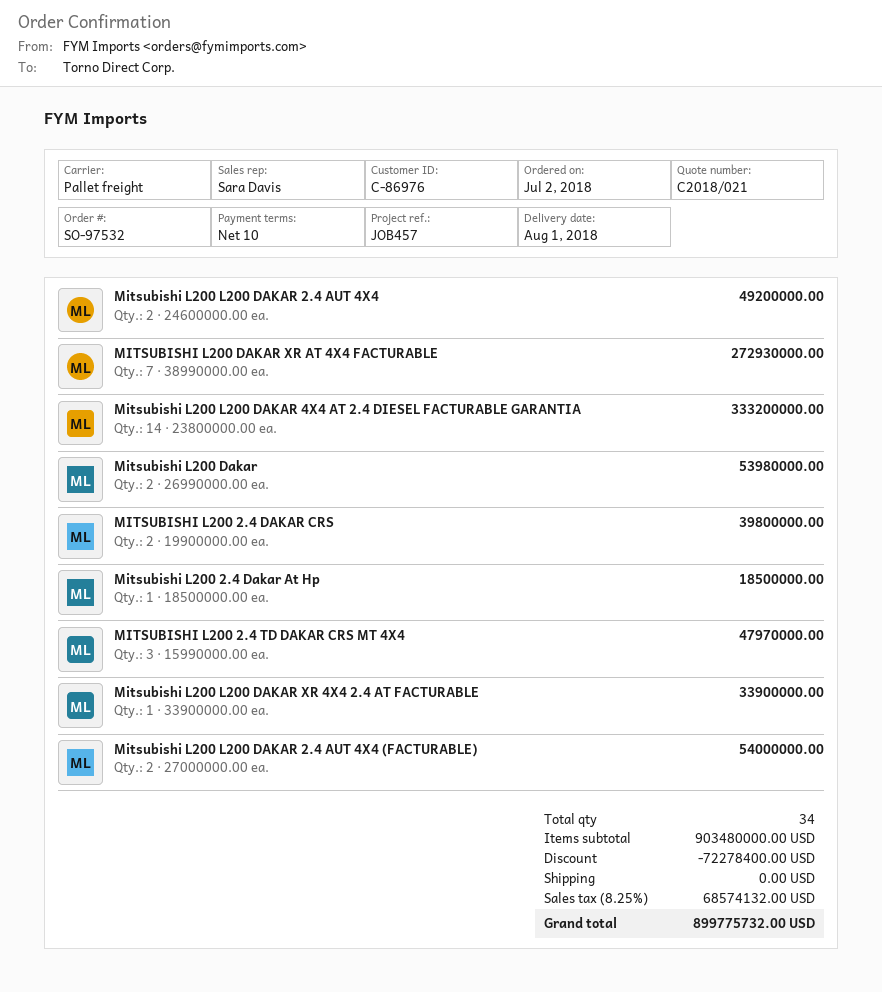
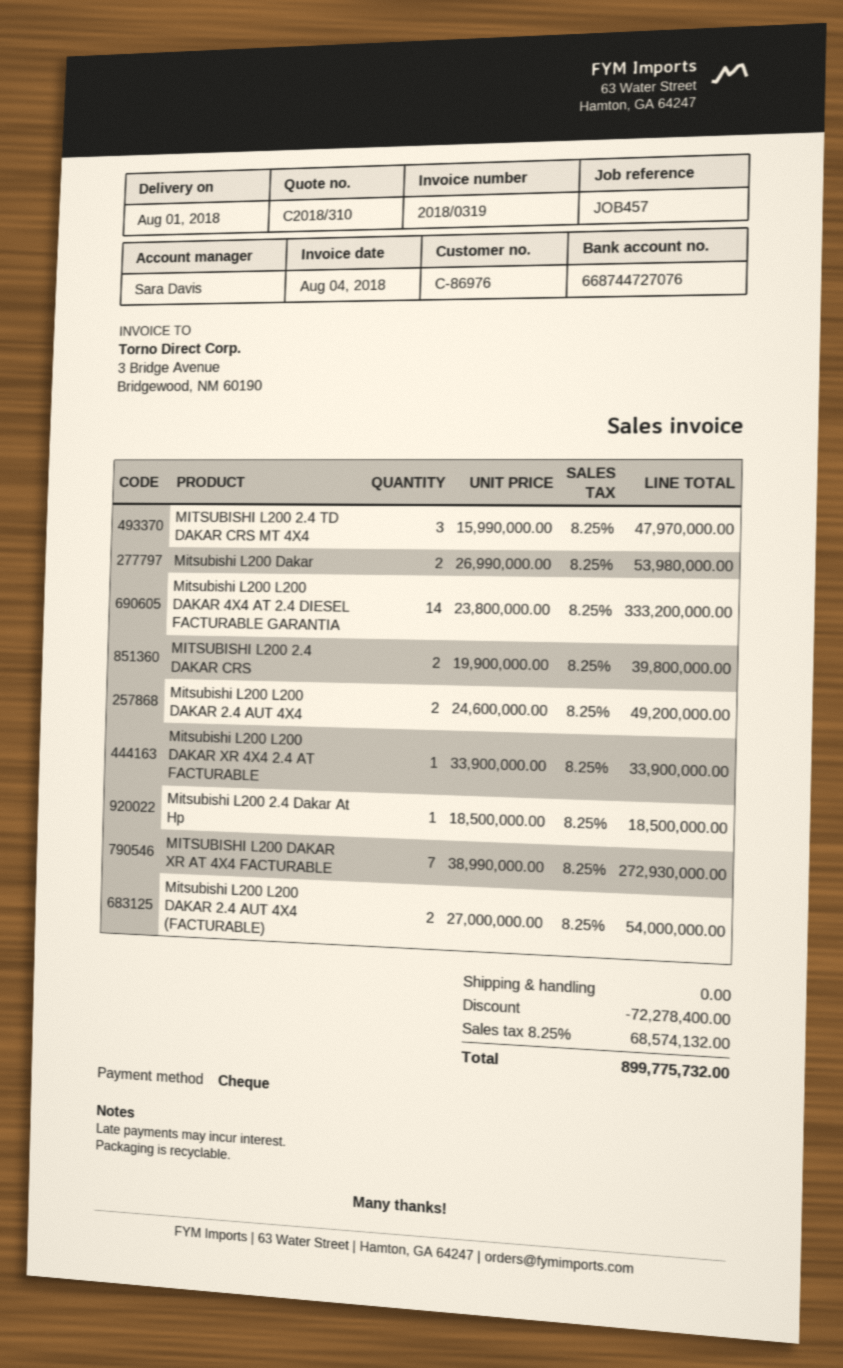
quote number: C2018/021 -> C2018/310

